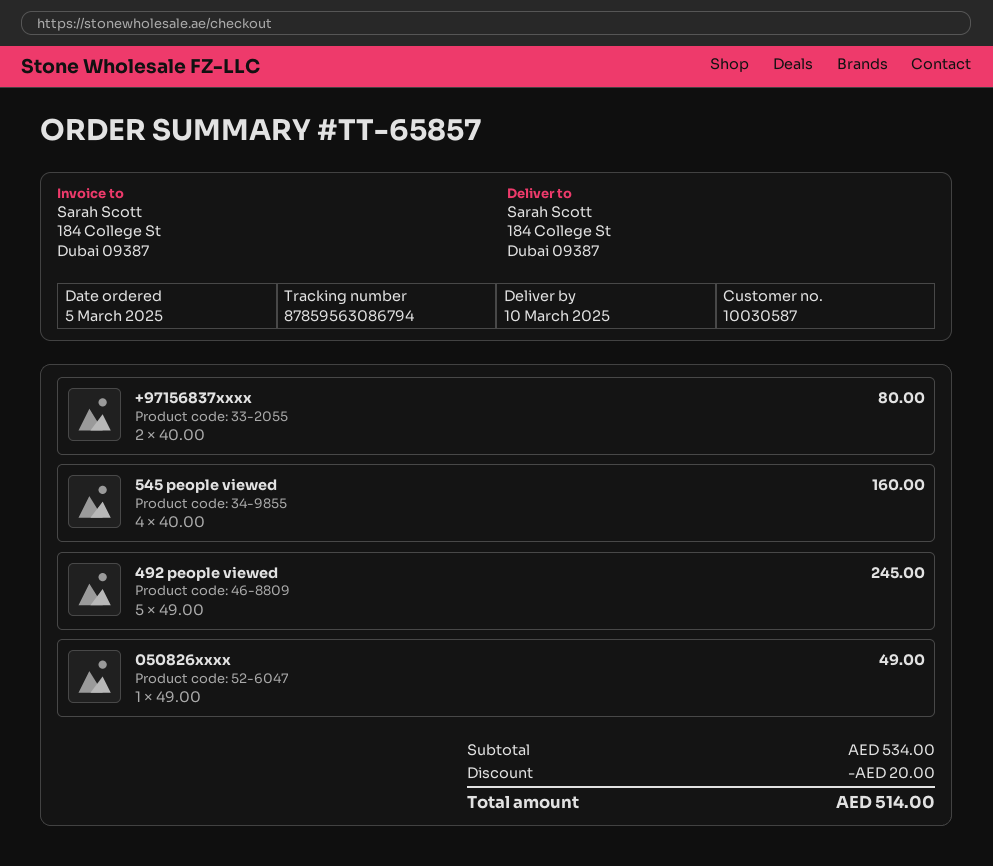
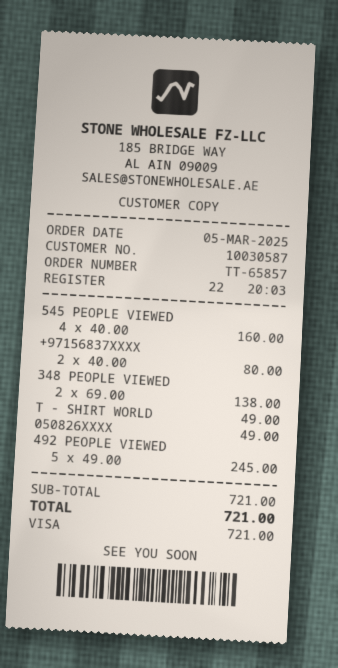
348 PEOPLE VIEWED: none -> 2 x 69.00 = 138.00
T - SHIRT WORLD: none -> 1 x 49.00 = 49.00
subtotal: 534.00 -> 721.00
discount: 20.00 -> none
total: 514.00 -> 721.00

